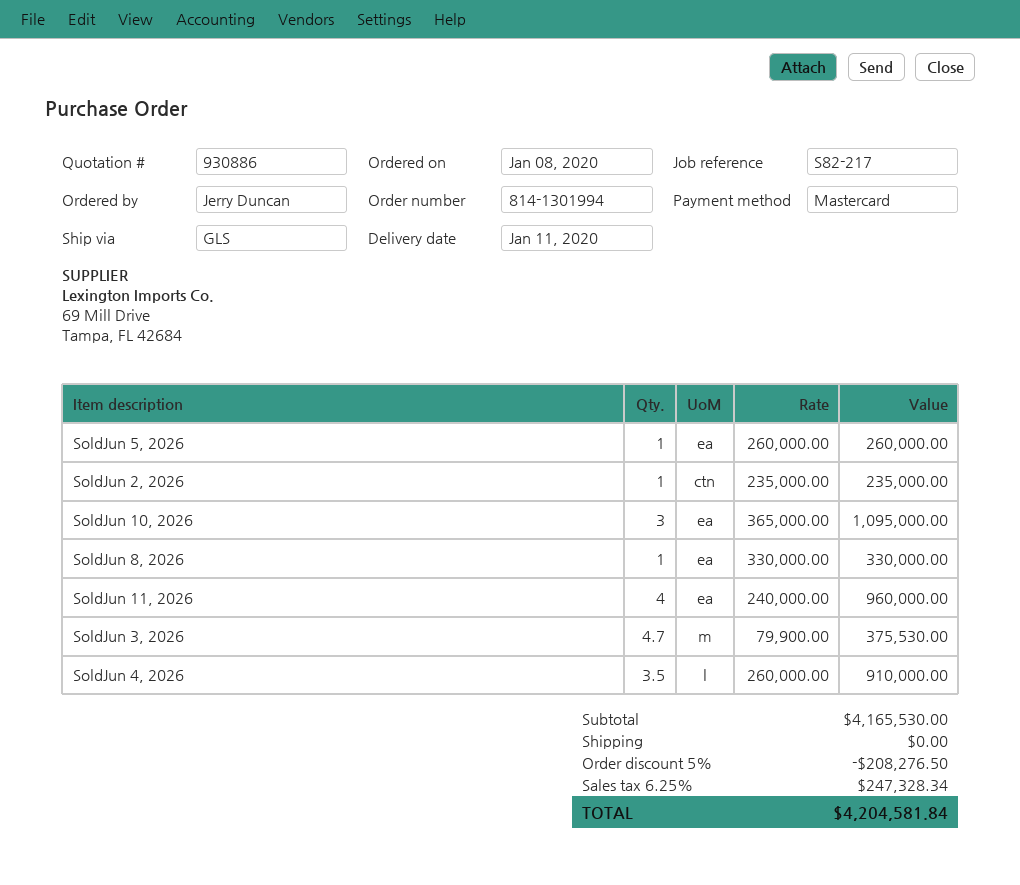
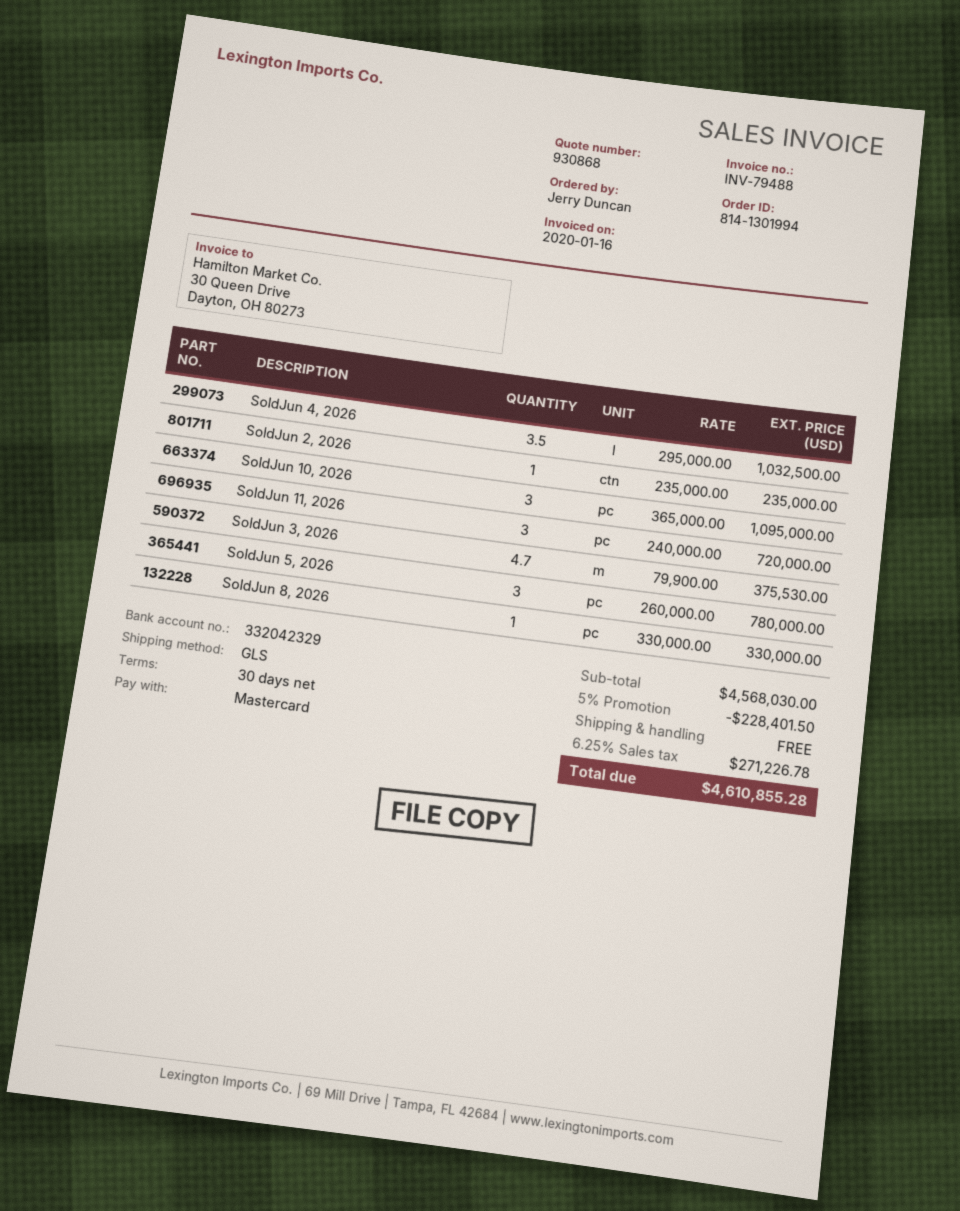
quote number: 930886 -> 930868
SoldJun 5, 2026: 1 x 260000.00 = 260000.00 -> 3 x 260000.00 = 780000.00
SoldJun 11, 2026: 4 x 240000.00 = 960000.00 -> 3 x 240000.00 = 720000.00
SoldJun 4, 2026: 3.5 x 260000.00 = 910000.00 -> 3.5 x 295000.00 = 1032500.00
subtotal: 4165530.00 -> 4568030.00
discount: 5% = 208276.50 -> 5% = 228401.50
tax: 6.25% = 247328.34 -> 6.25% = 271226.78
total: 4204581.84 -> 4610855.28

